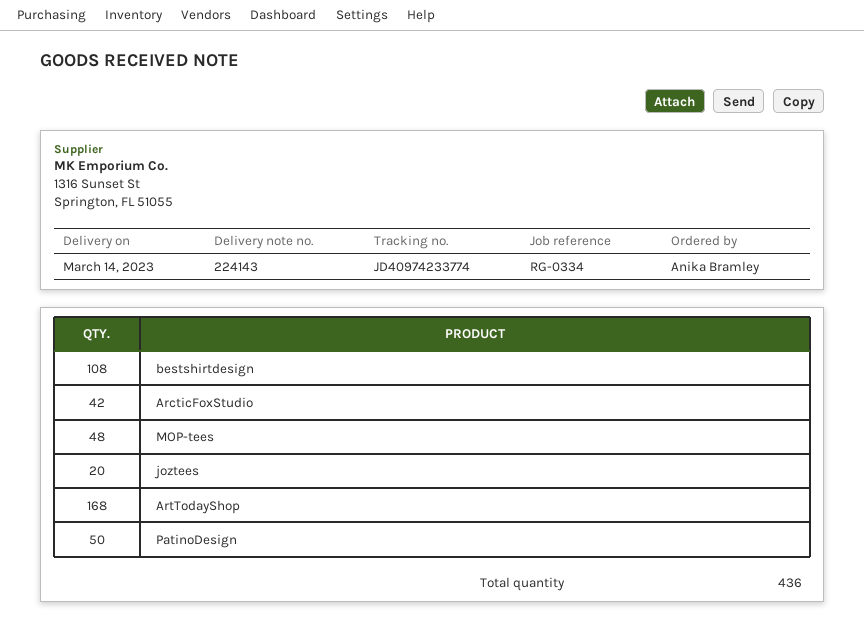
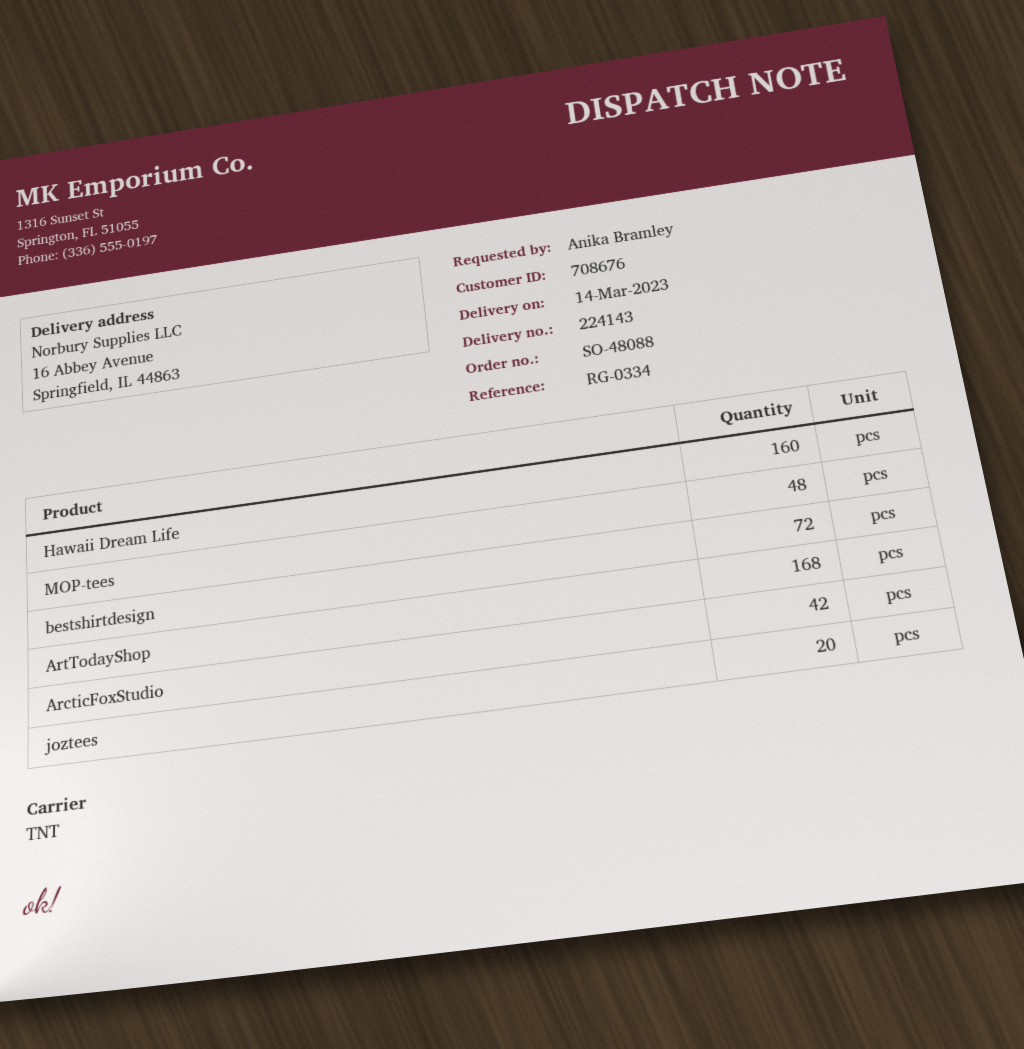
bestshirtdesign: 108 -> 72
PatinoDesign: 50 -> none
Hawaii Dream Life: none -> 160

